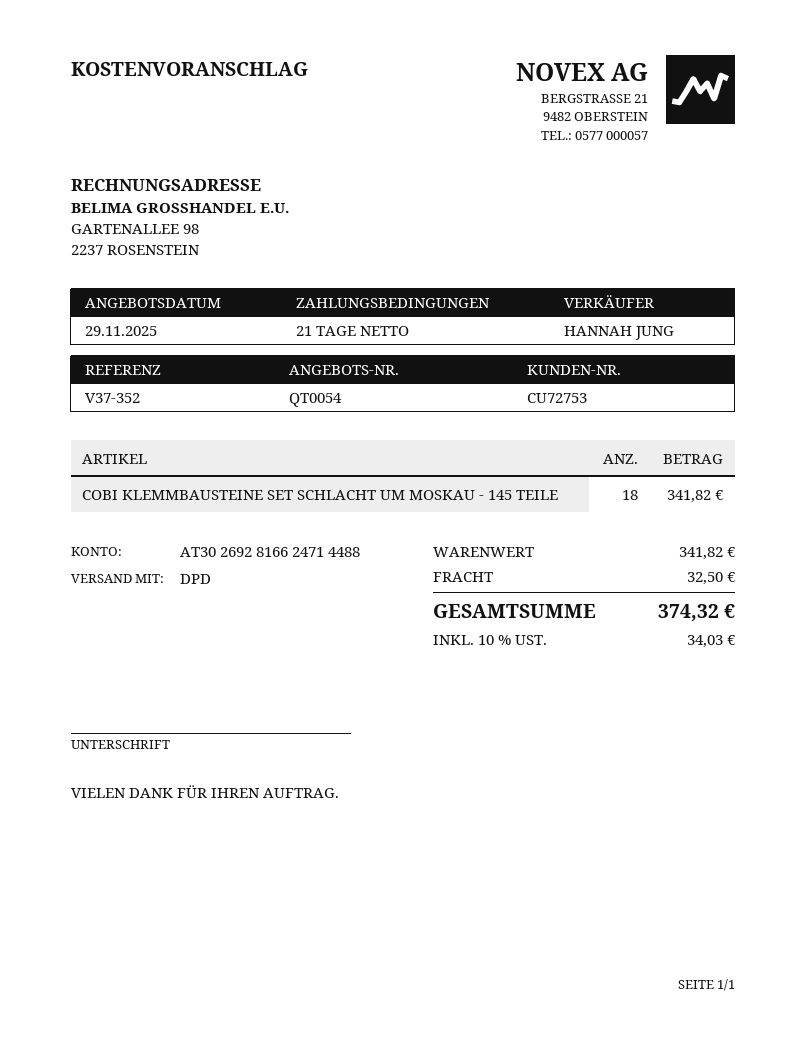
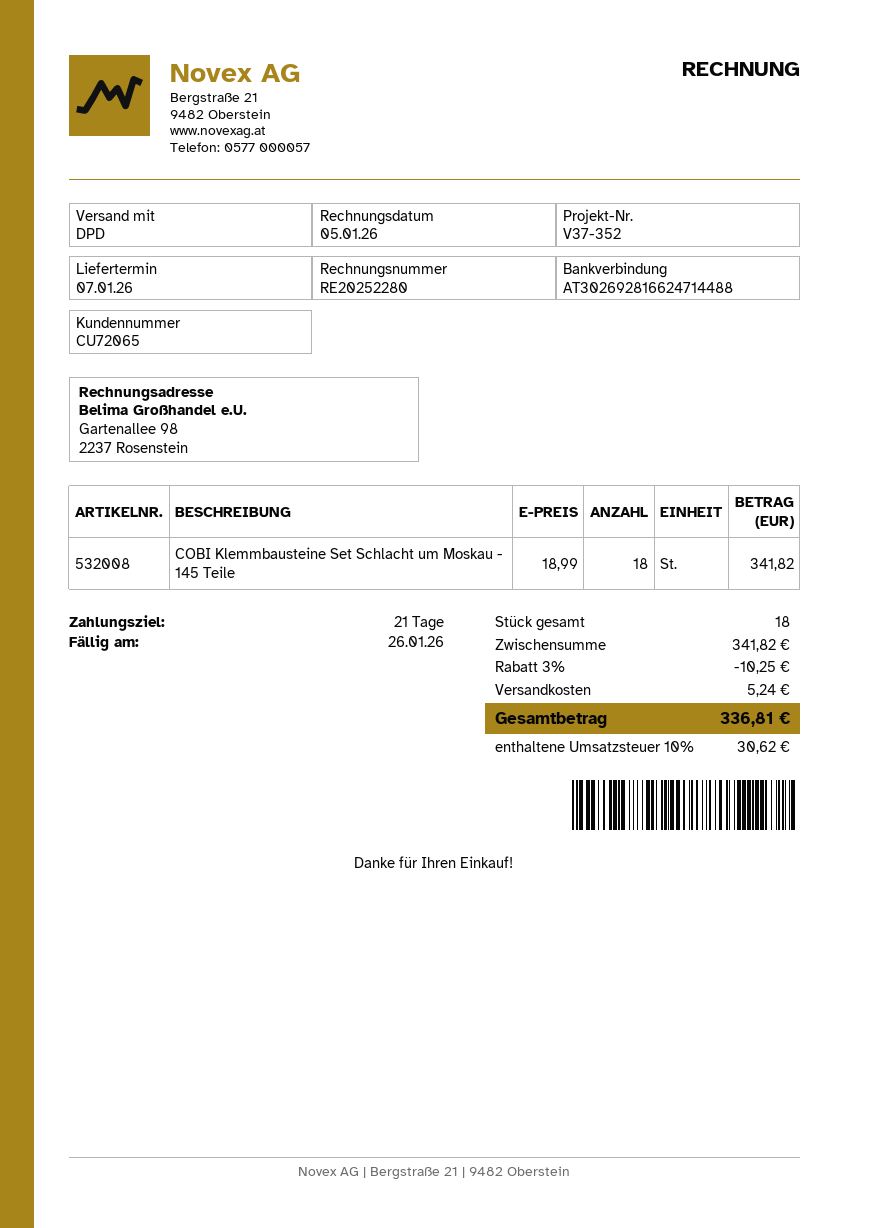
customer number: CU72753 -> CU72065
discount: none -> 3% = 10.25
shipping: 32.50 -> 5.24
tax: 10% = 34.03 -> 10% = 30.62
total: 374.32 -> 336.81

